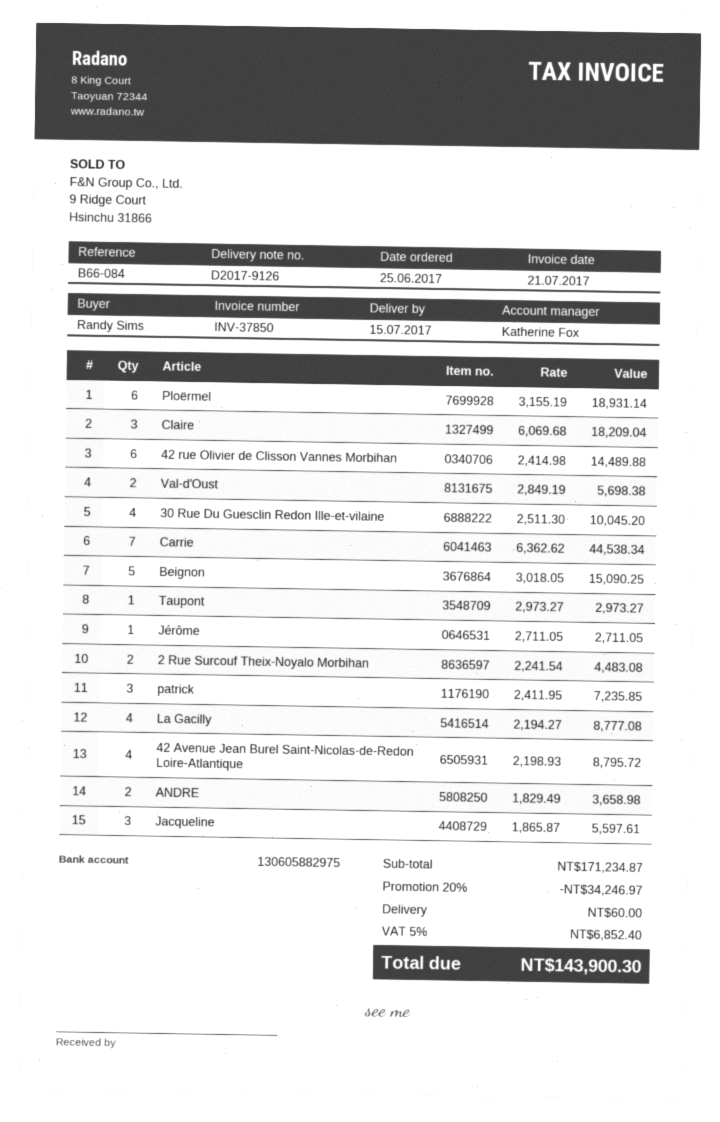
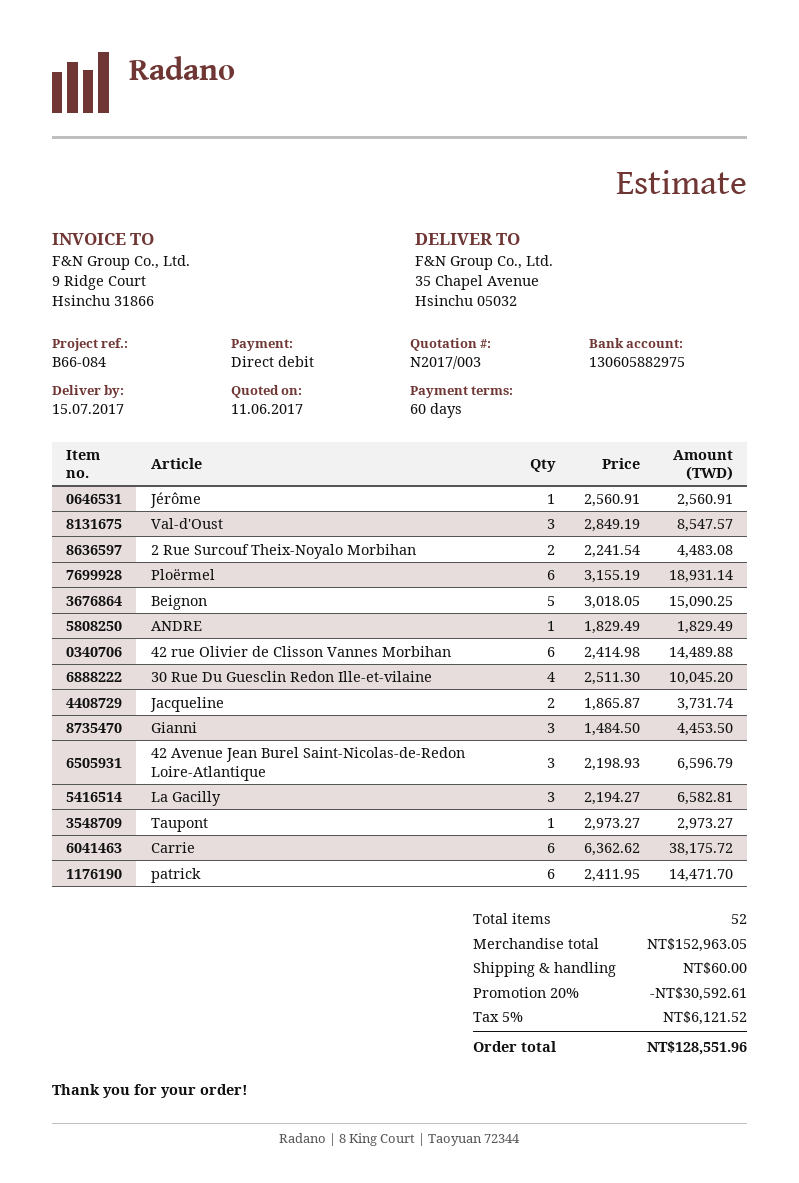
Claire: 3 x 6069.68 = 18209.04 -> none
Val-d'Oust: 2 x 2849.19 = 5698.38 -> 3 x 2849.19 = 8547.57
Carrie: 7 x 6362.62 = 44538.34 -> 6 x 6362.62 = 38175.72
Jérôme: 1 x 2711.05 = 2711.05 -> 1 x 2560.91 = 2560.91
patrick: 3 x 2411.95 = 7235.85 -> 6 x 2411.95 = 14471.70
La Gacilly: 4 x 2194.27 = 8777.08 -> 3 x 2194.27 = 6582.81
42 Avenue Jean Burel Saint-Nicolas-de-Redon Loire-Atlantique: 4 x 2198.93 = 8795.72 -> 3 x 2198.93 = 6596.79
ANDRE: 2 x 1829.49 = 3658.98 -> 1 x 1829.49 = 1829.49
Jacqueline: 3 x 1865.87 = 5597.61 -> 2 x 1865.87 = 3731.74
Gianni: none -> 3 x 1484.50 = 4453.50
subtotal: 171234.87 -> 152963.05
discount: 20% = 34246.97 -> 20% = 30592.61
tax: 5% = 6852.40 -> 5% = 6121.52
total: 143900.30 -> 128551.96

